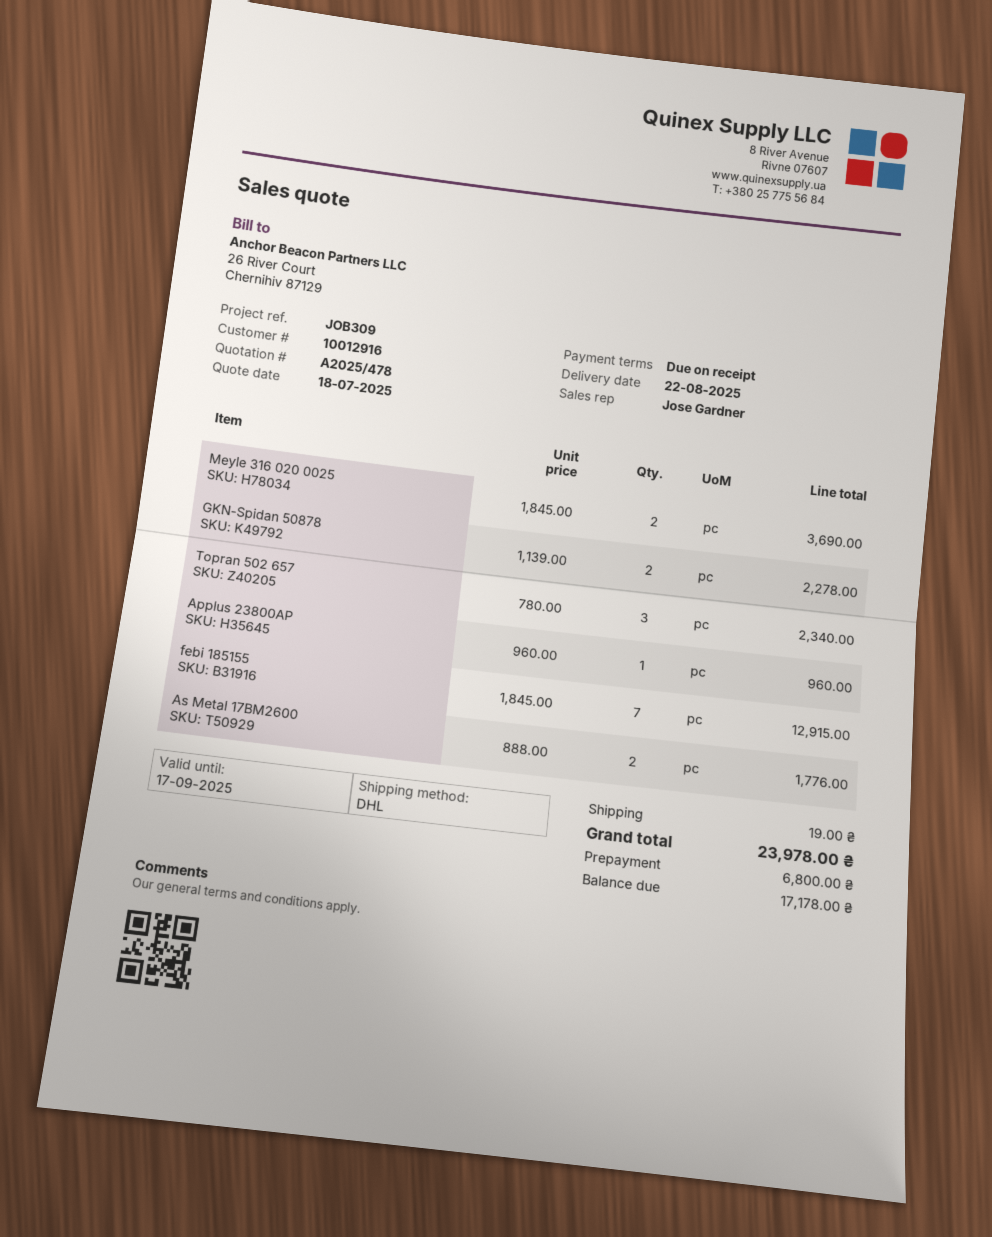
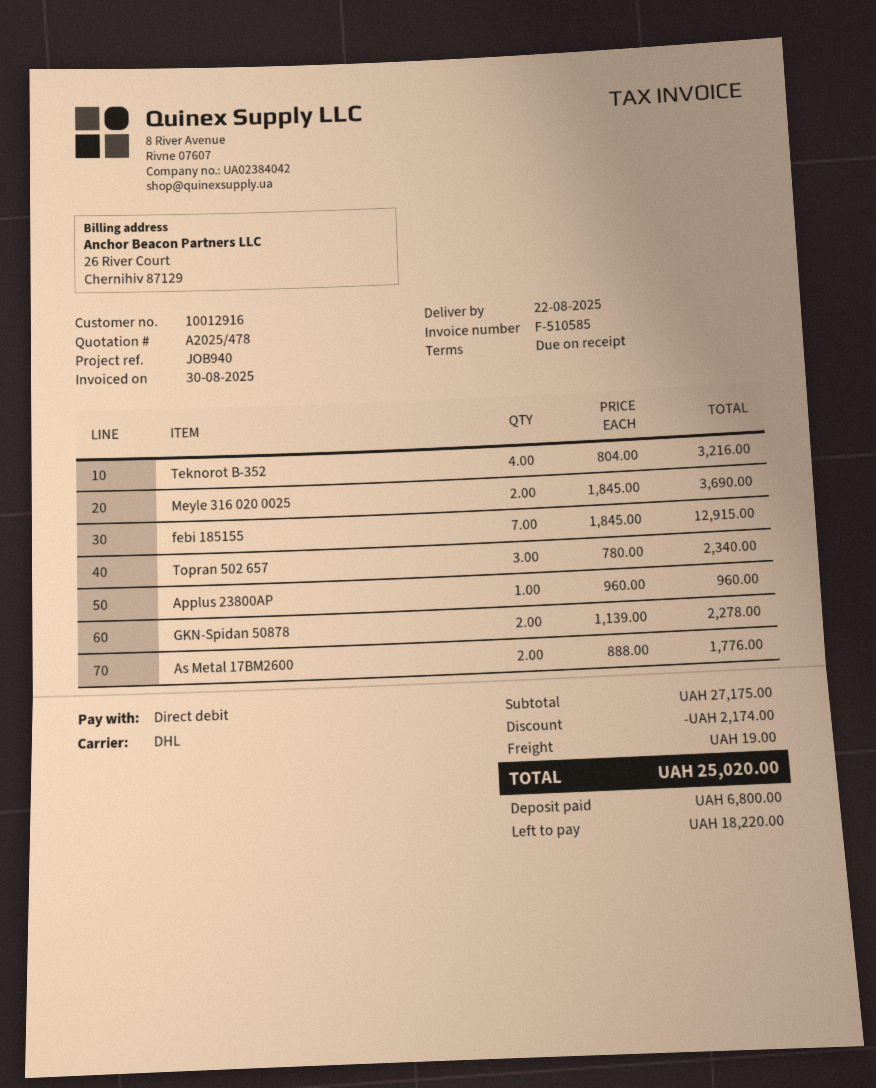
reference: JOB309 -> JOB940
Teknorot B-352: none -> 4 x 804.00 = 3216.00
discount: none -> 2174.00
total: 23978.00 -> 25020.00
balance: 17178.00 -> 18220.00

